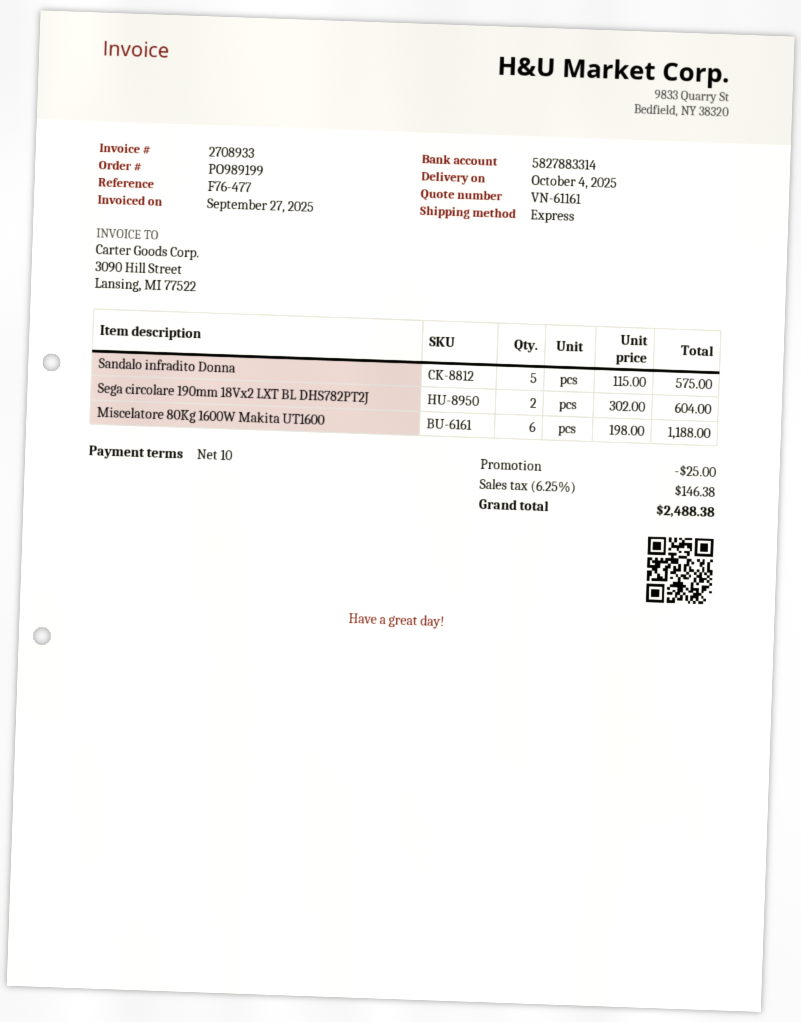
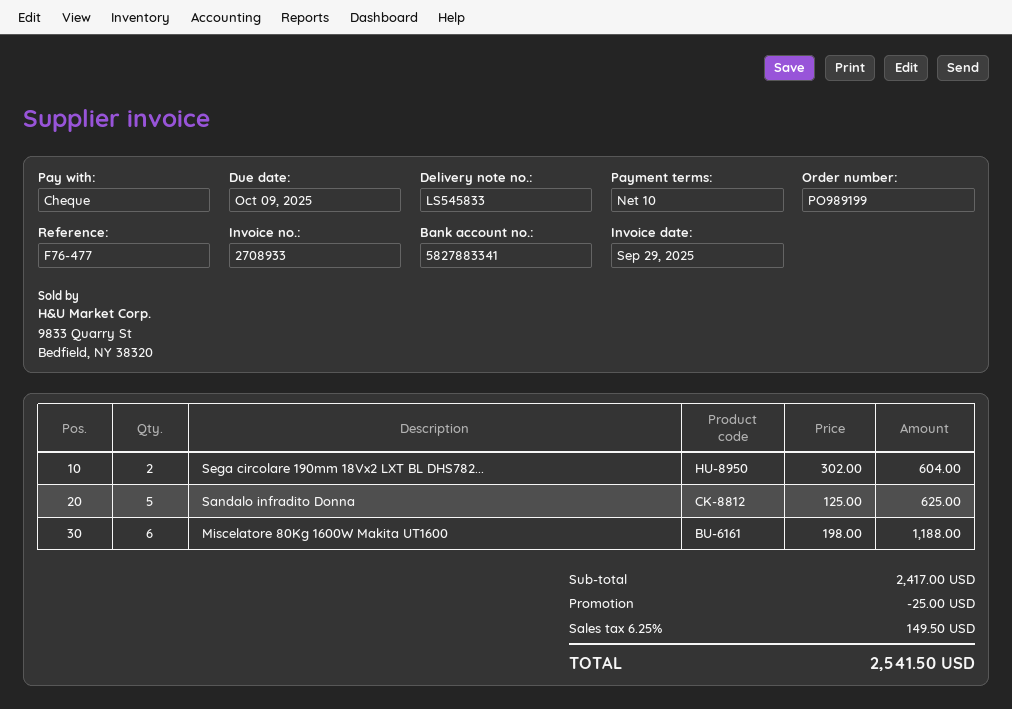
invoice date: 2025-09-27 -> 2025-09-29
bank account: 5827883314 -> 5827883341
Sandalo infradito Donna: 5 x 115.00 = 575.00 -> 5 x 125.00 = 625.00
tax: 6.25% = 146.38 -> 6.25% = 149.50
total: 2488.38 -> 2541.50

